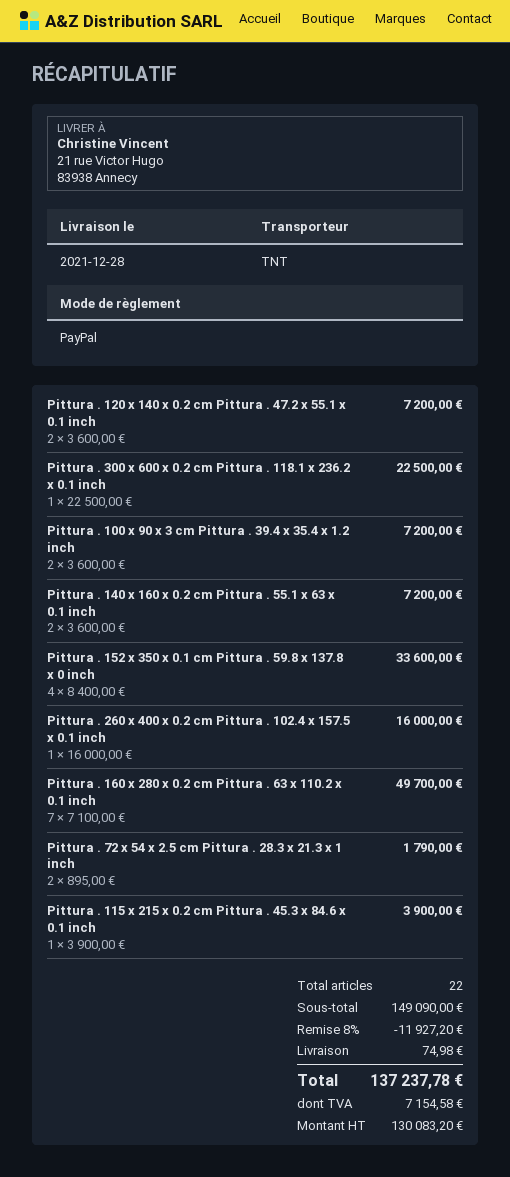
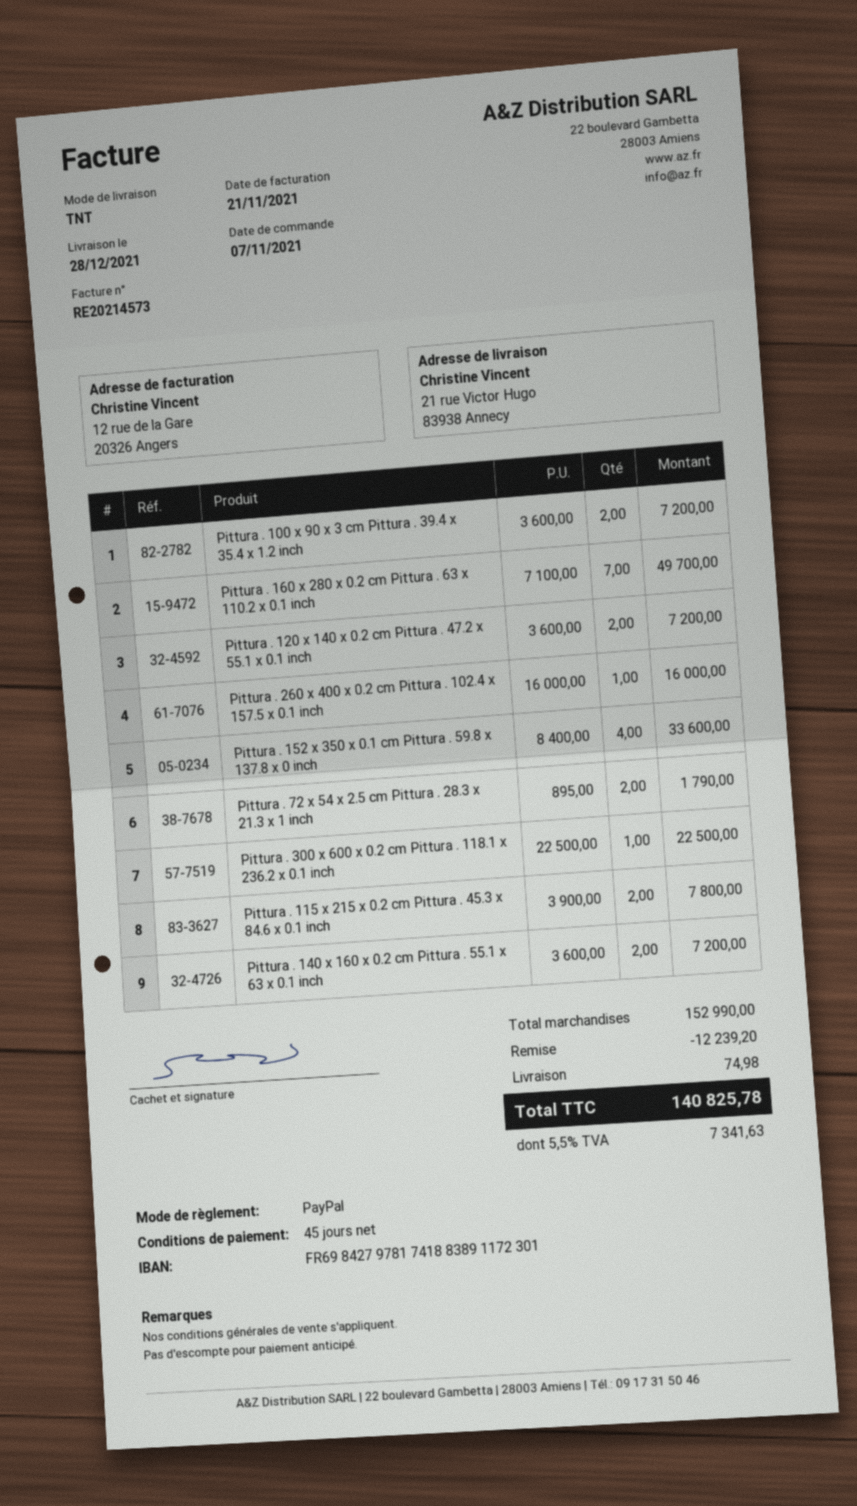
Pittura . 115 x 215 x 0.2 cm Pittura . 45.3 x 84.6 x 0.1 inch: 1 x 3900.00 = 3900.00 -> 2 x 3900.00 = 7800.00
subtotal: 149090.00 -> 152990.00
discount: 11927.20 -> 12239.20
tax: 7154.58 -> 7341.63
total: 137237.78 -> 140825.78

